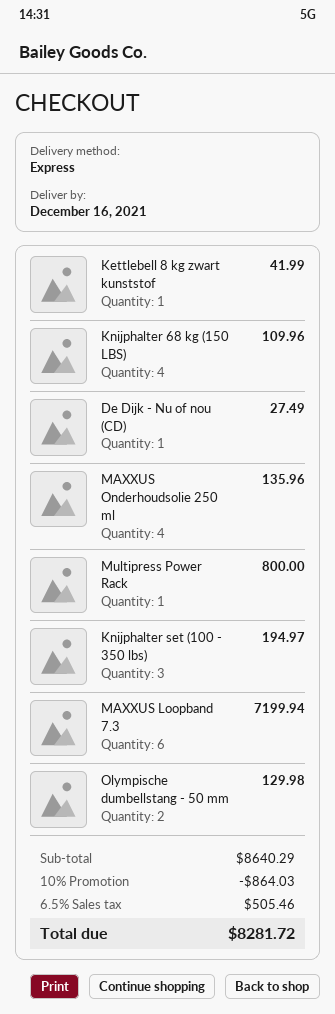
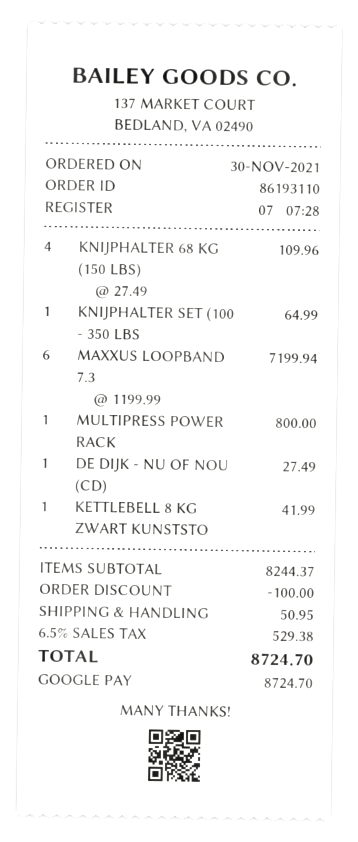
MAXXUS Onderhoudsolie 250 ml: 4 for 135.96 -> none
Knijphalter set (100 - 350 lbs): 3 for 194.97 -> 1 for 64.99
Olympische dumbellstang - 50 mm: 2 for 129.98 -> none
subtotal: 8640.29 -> 8244.37
discount: 864.03 -> 100.00
shipping: none -> 50.95
tax: 6.5% = 505.46 -> 6.5% = 529.38
total: 8281.72 -> 8724.70

